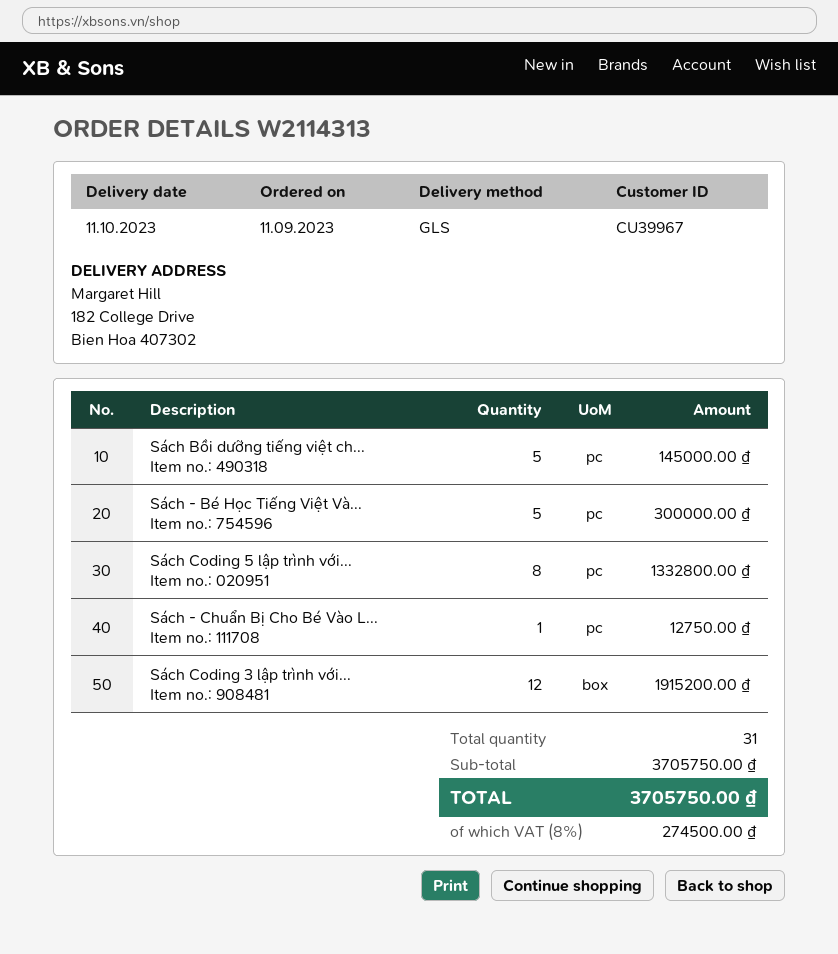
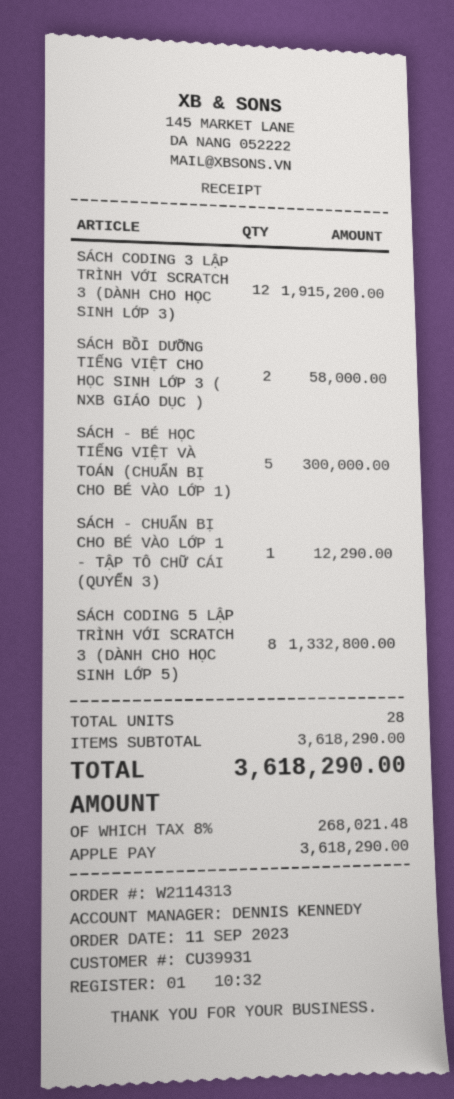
customer number: CU39967 -> CU39931
Sách Bồi dưỡng tiếng việt ch...: 5 for 145000.00 -> 2 for 58000.00
Sách - Chuẩn Bị Cho Bé Vào L...: 1 for 12750.00 -> 1 for 12290.00
total quantity: 31 -> 28
subtotal: 3705750.00 -> 3618290.00
tax: 8% = 274500.00 -> 8% = 268021.48
total: 3705750.00 -> 3618290.00

